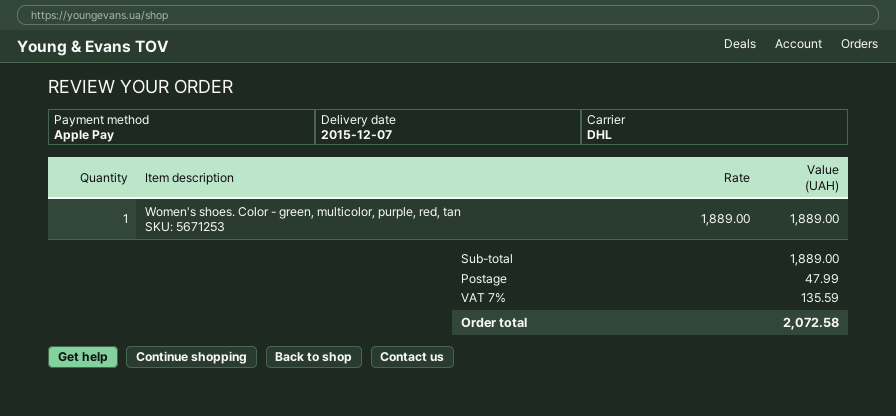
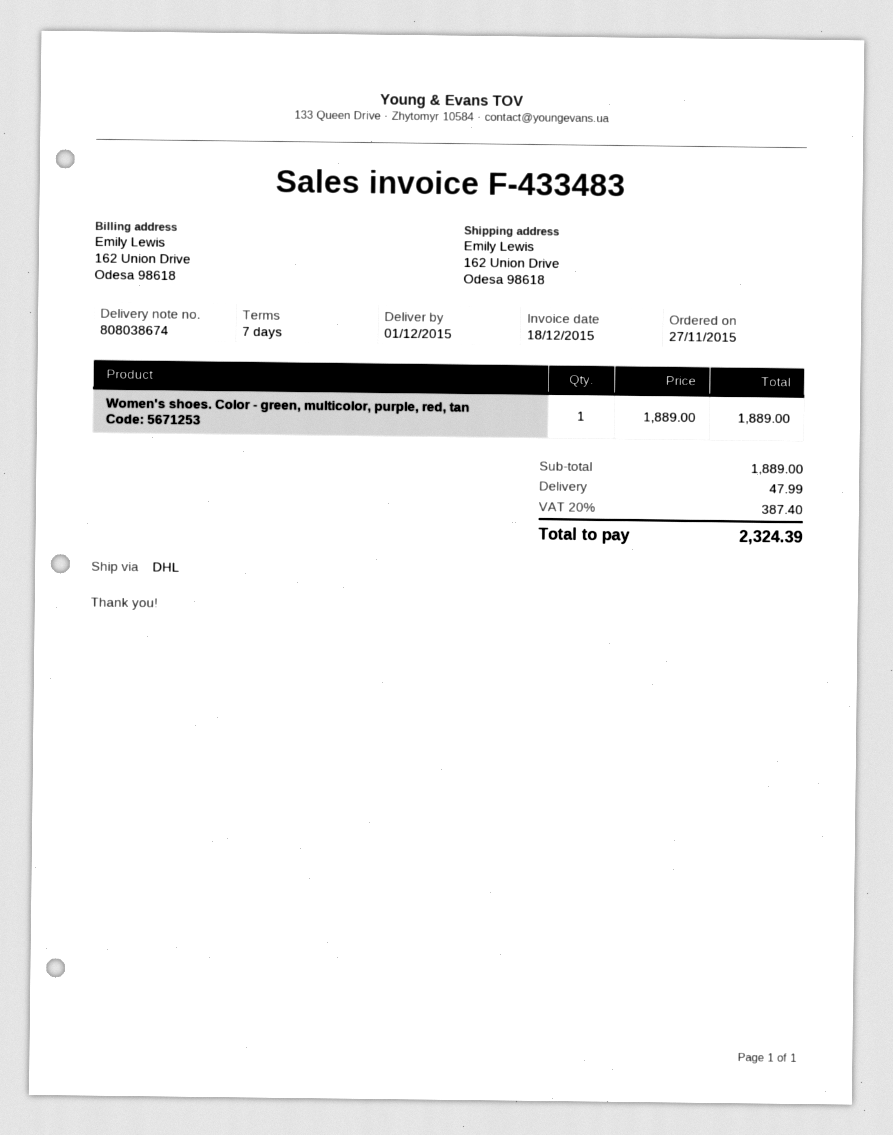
delivery date: 2015-12-07 -> 2015-12-01
tax: 7% = 135.59 -> 20% = 387.40
total: 2072.58 -> 2324.39

